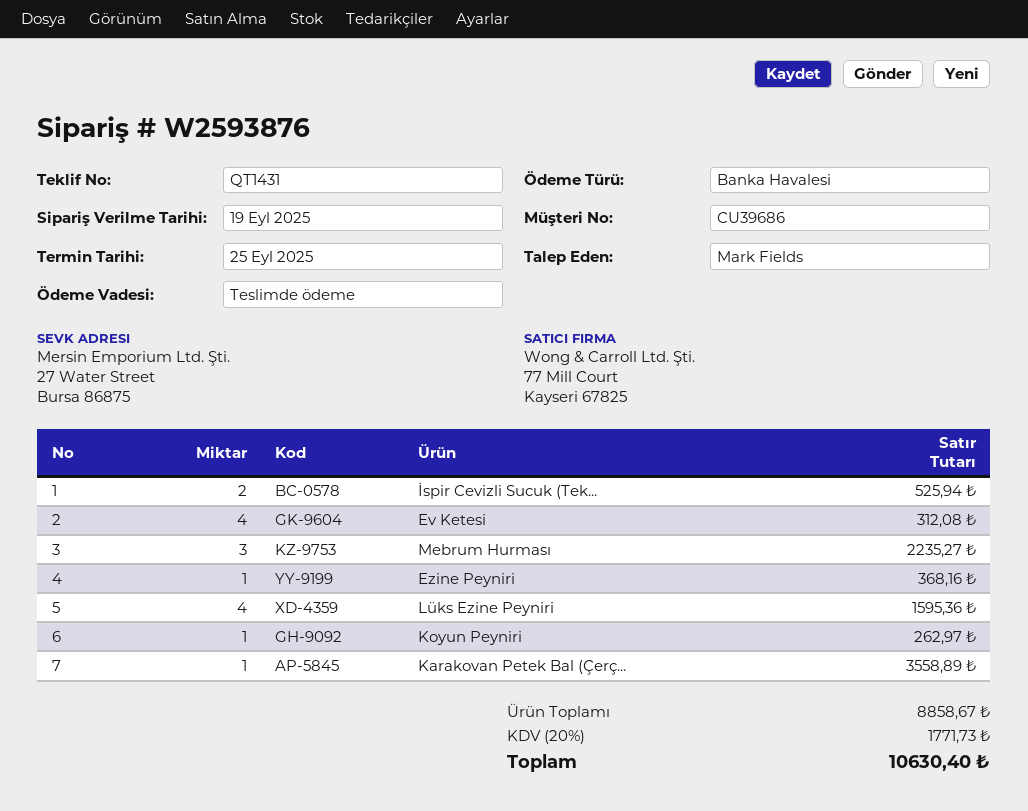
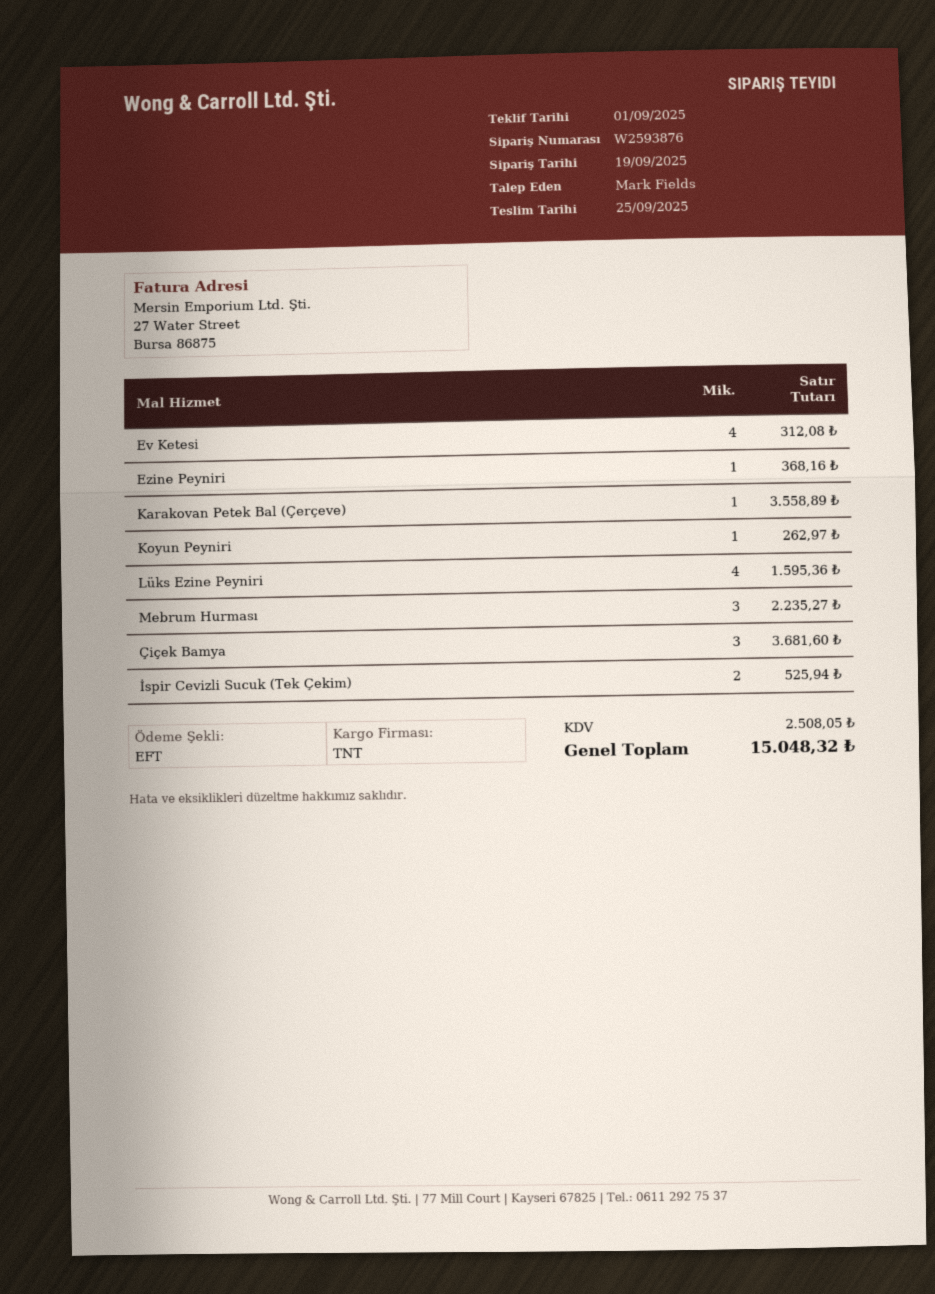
Çiçek Bamya: none -> 3 for 3681.60
tax: 1771.73 -> 2508.05
total: 10630.40 -> 15048.32

